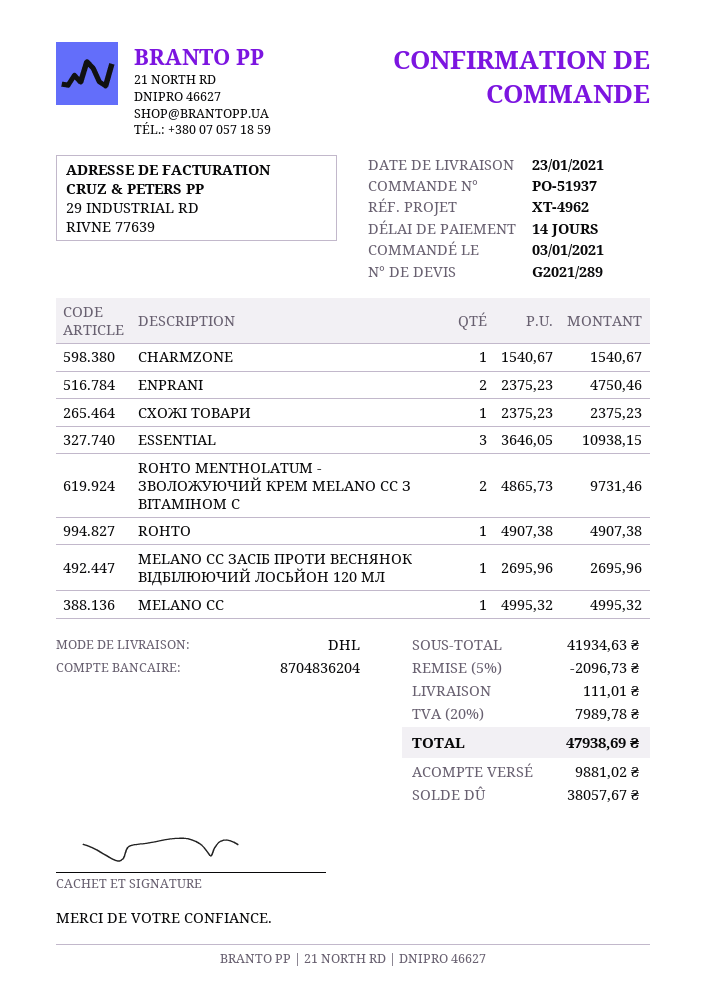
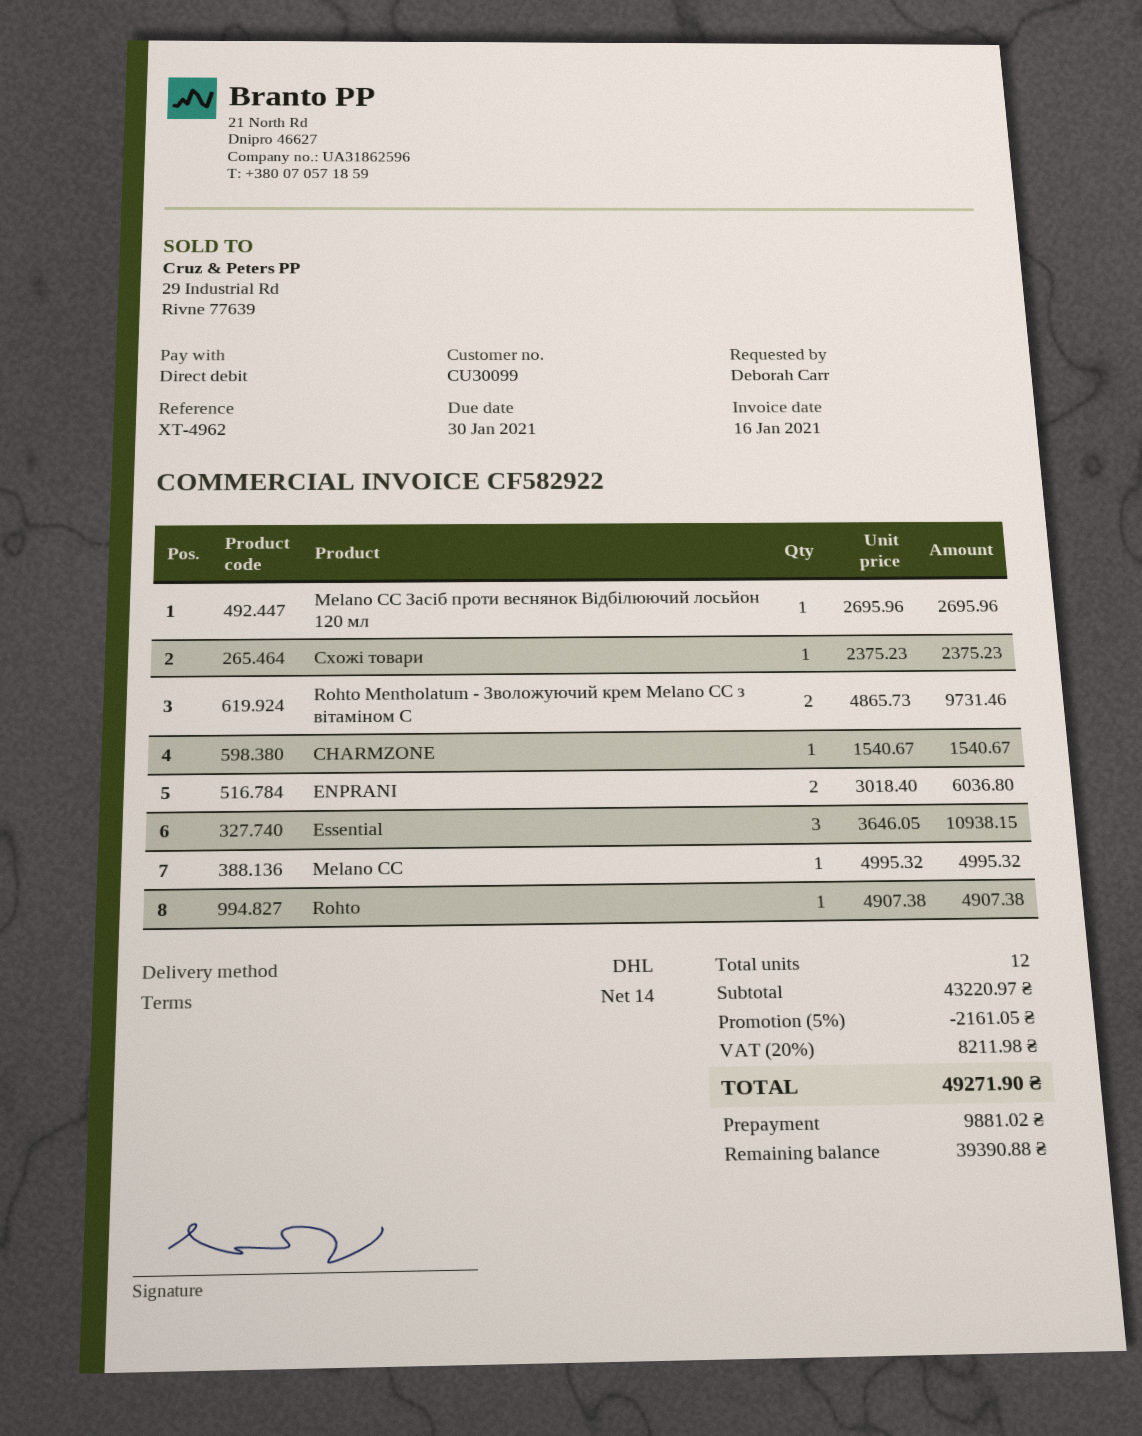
ENPRANI: 2 x 2375.23 = 4750.46 -> 2 x 3018.40 = 6036.80
subtotal: 41934.63 -> 43220.97
discount: 5% = 2096.73 -> 5% = 2161.05
shipping: 111.01 -> none
tax: 20% = 7989.78 -> 20% = 8211.98
total: 47938.69 -> 49271.90
balance: 38057.67 -> 39390.88

